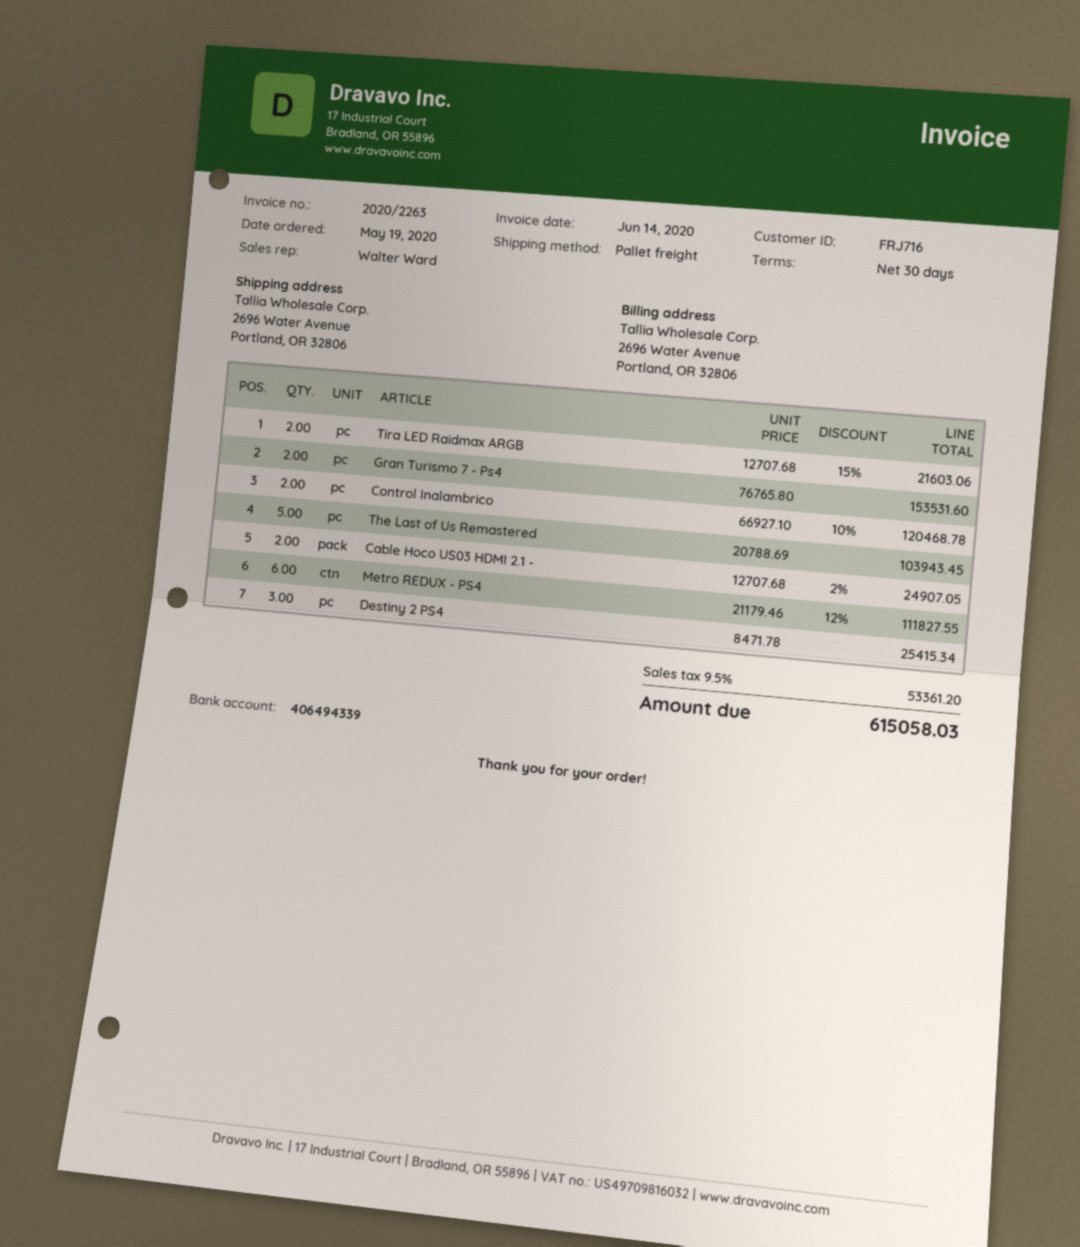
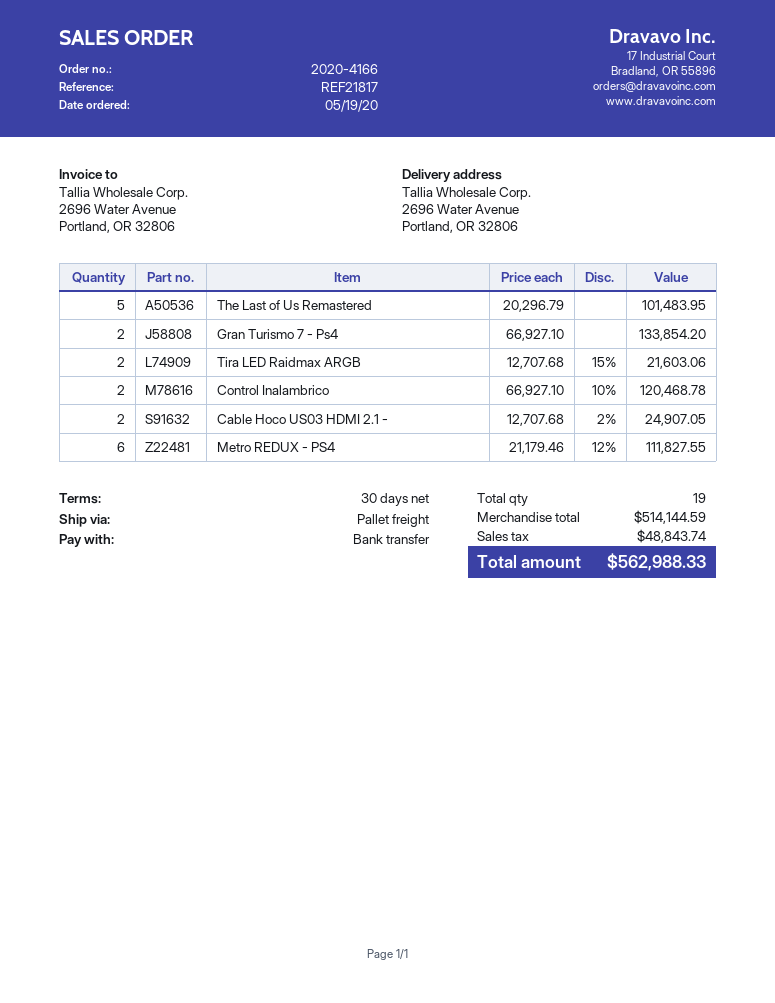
Gran Turismo 7 - Ps4: 2 x 76765.80 = 153531.60 -> 2 x 66927.10 = 133854.20
The Last of Us Remastered: 5 x 20788.69 = 103943.45 -> 5 x 20296.79 = 101483.95
Destiny 2 PS4: 3 x 8471.78 = 25415.34 -> none
tax: 53361.20 -> 48843.74
total: 615058.03 -> 562988.33

